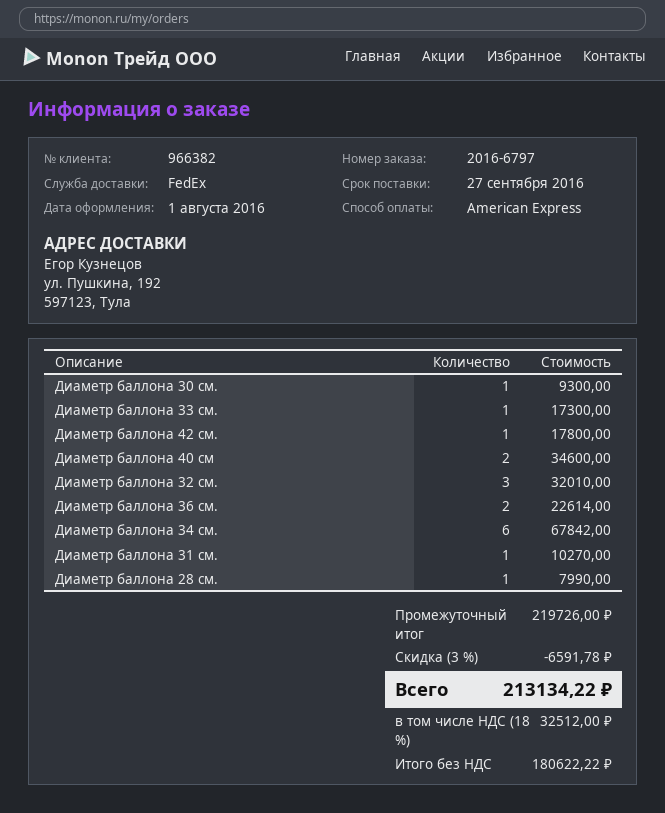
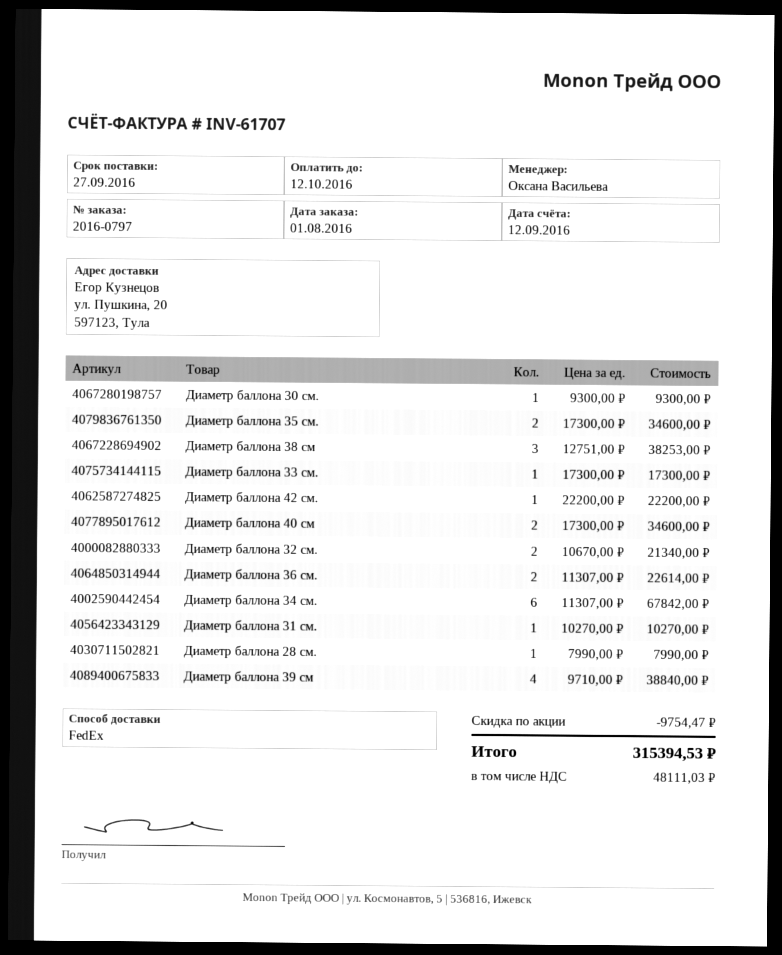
order number: 2016-6797 -> 2016-0797
ship to: ул. Пушкина, 192, 597123, Тула -> ул. Пушкина, 20, 597123, Тула
Диаметр баллона 42 см.: 1 for 17800.00 -> 1 for 22200.00
Диаметр баллона 32 см.: 3 for 32010.00 -> 2 for 21340.00
Диаметр баллона 35 см.: none -> 2 for 34600.00
Диаметр баллона 38 см: none -> 3 for 38253.00
Диаметр баллона 39 см: none -> 4 for 38840.00
discount: 6591.78 -> 9754.47
tax: 32512.00 -> 48111.03
total: 213134.22 -> 315394.53

